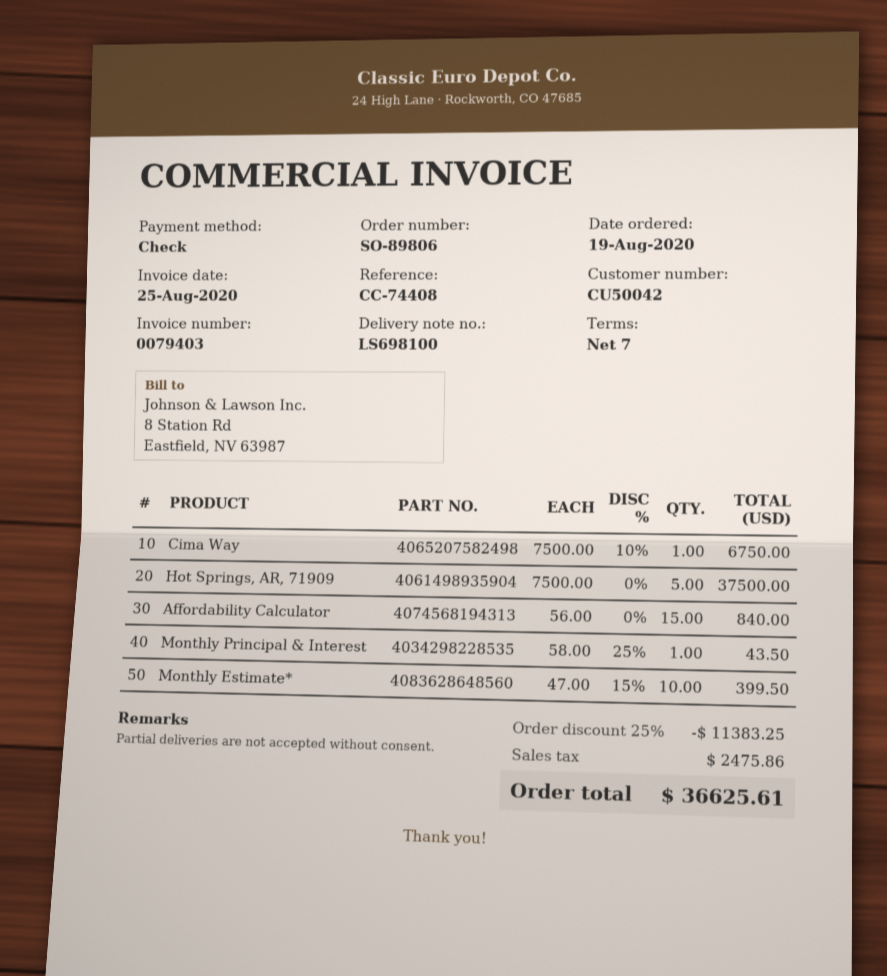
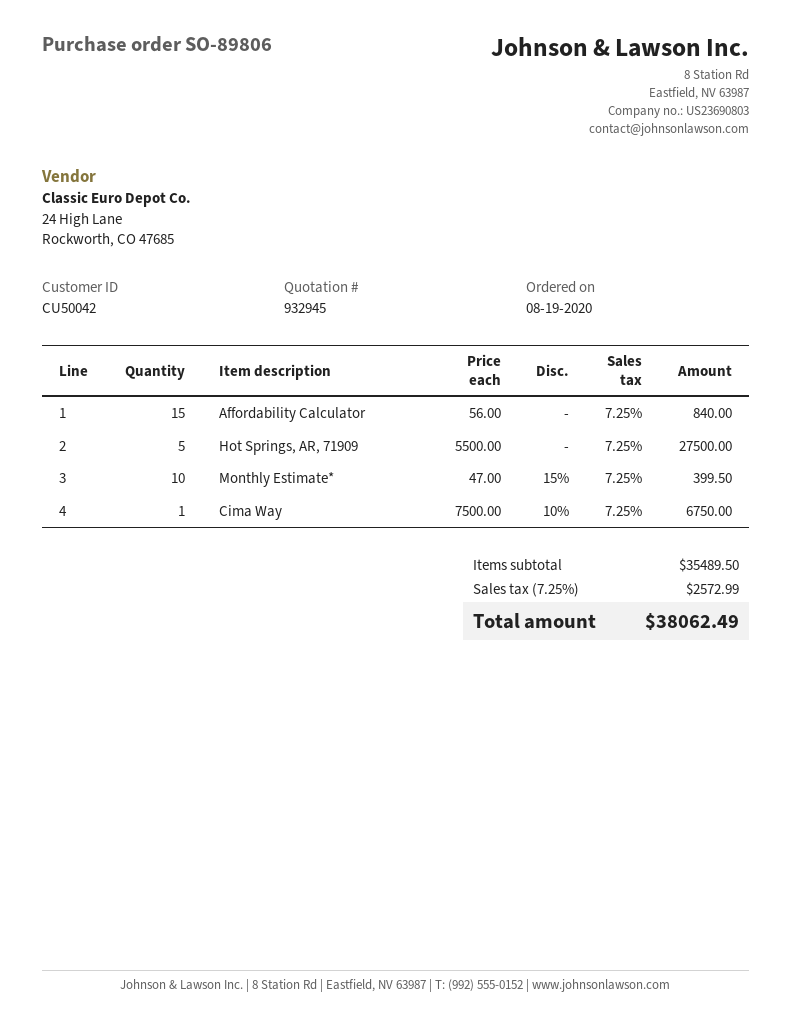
Hot Springs, AR, 71909: 5 x 7500.00 = 37500.00 -> 5 x 5500.00 = 27500.00
Monthly Principal & Interest: 1 x 58.00 - 25% = 43.50 -> none
discount: 25% = 11383.25 -> none
tax: 2475.86 -> 2572.99
total: 36625.61 -> 38062.49

